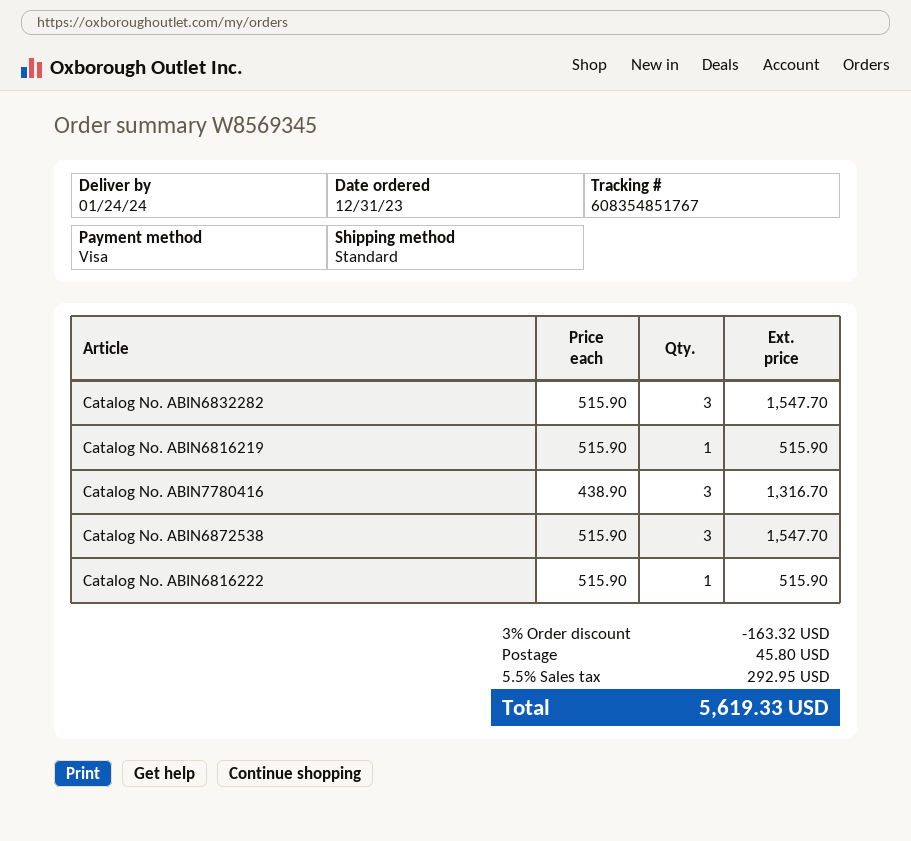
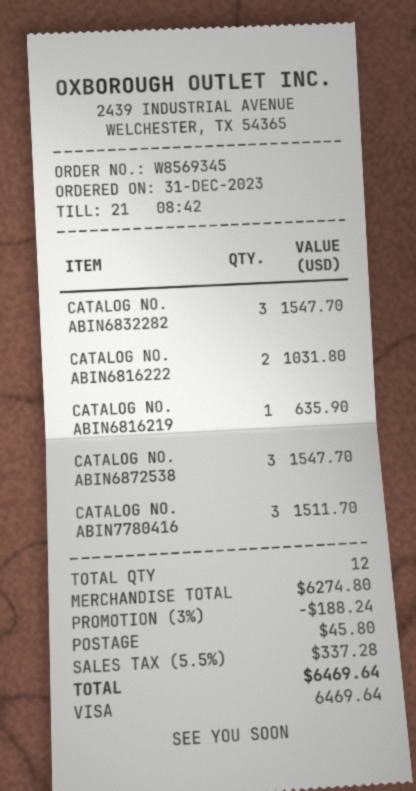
Catalog No. ABIN6816219: 1 for 515.90 -> 1 for 635.90
Catalog No. ABIN7780416: 3 for 1316.70 -> 3 for 1511.70
Catalog No. ABIN6816222: 1 for 515.90 -> 2 for 1031.80
discount: 3% = 163.32 -> 3% = 188.24
tax: 5.5% = 292.95 -> 5.5% = 337.28
total: 5619.33 -> 6469.64

